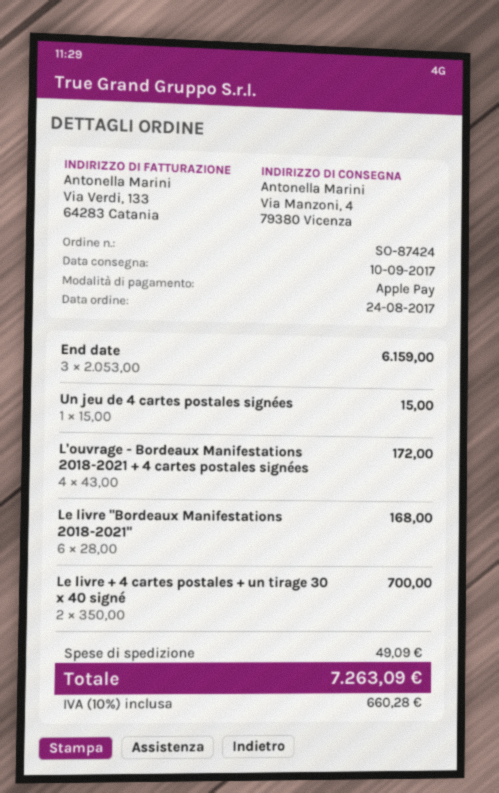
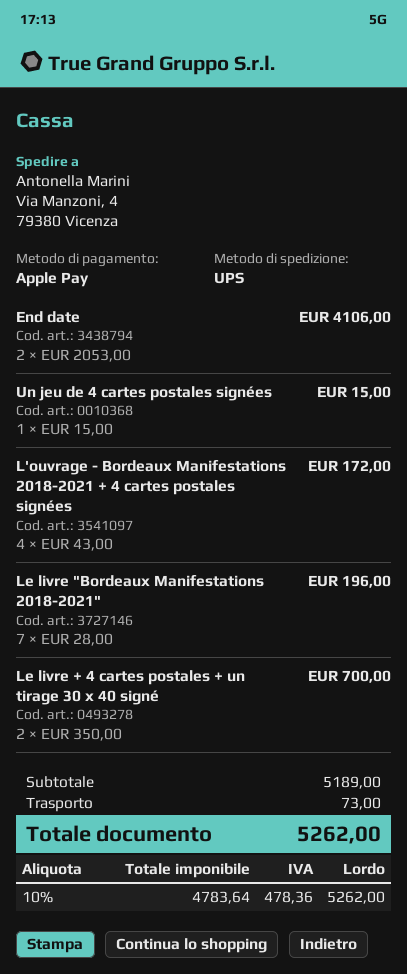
End date: 3 x 2053.00 = 6159.00 -> 2 x 2053.00 = 4106.00
Le livre "Bordeaux Manifestations 2018-2021": 6 x 28.00 = 168.00 -> 7 x 28.00 = 196.00
shipping: 49.09 -> 73.00
tax: 10% = 660.28 -> 10% = 478.36
total: 7263.09 -> 5262.00

